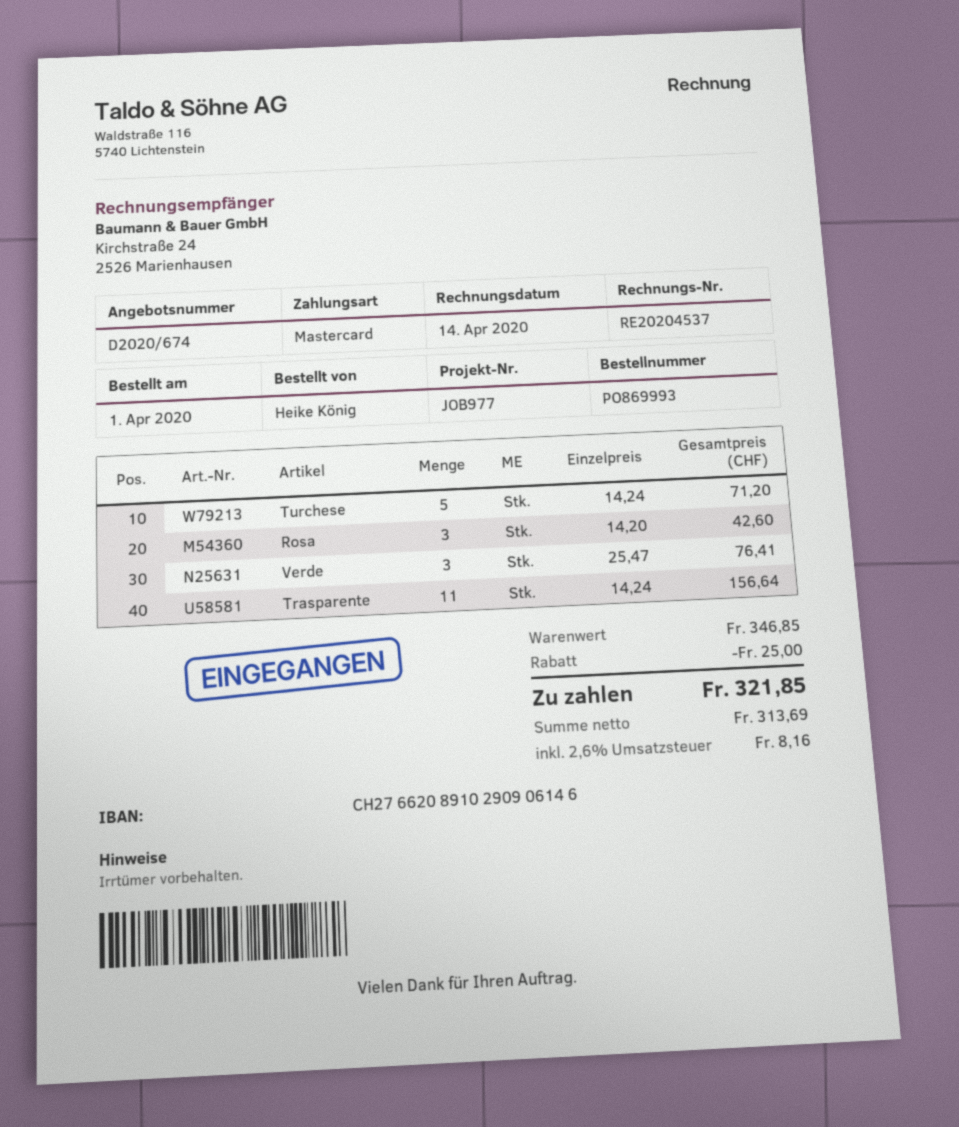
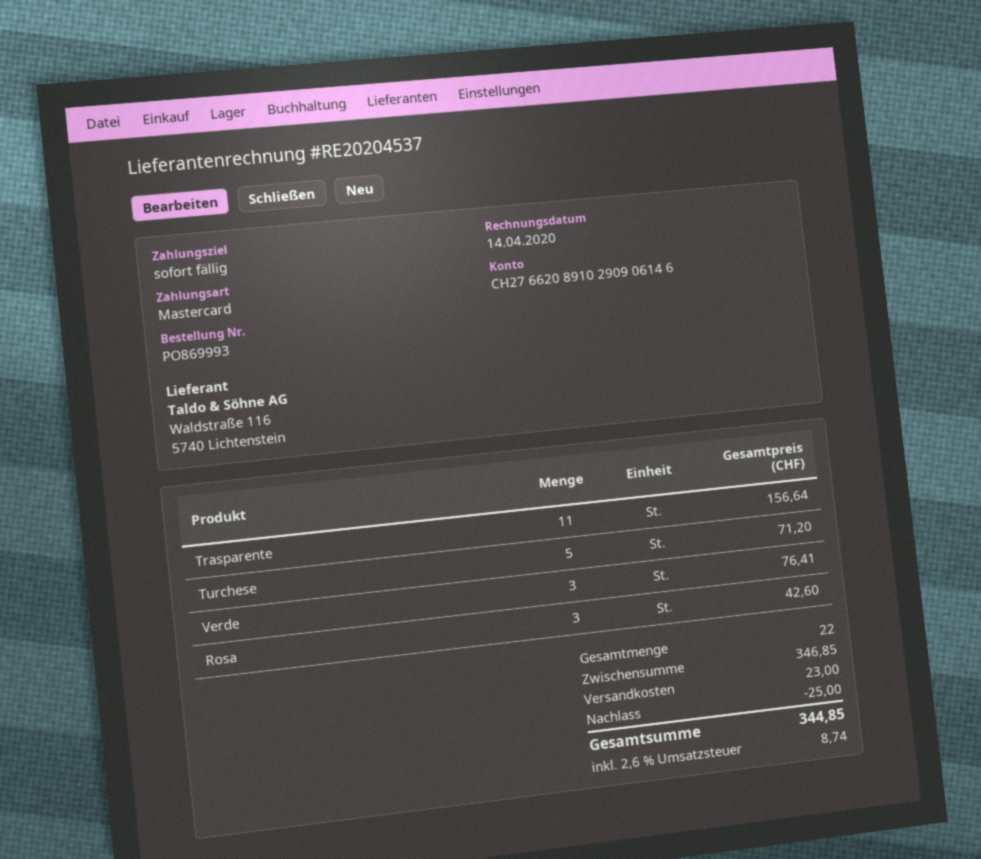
shipping: none -> 23.00
tax: 2.6% = 8.16 -> 2.6% = 8.74
total: 321.85 -> 344.85

